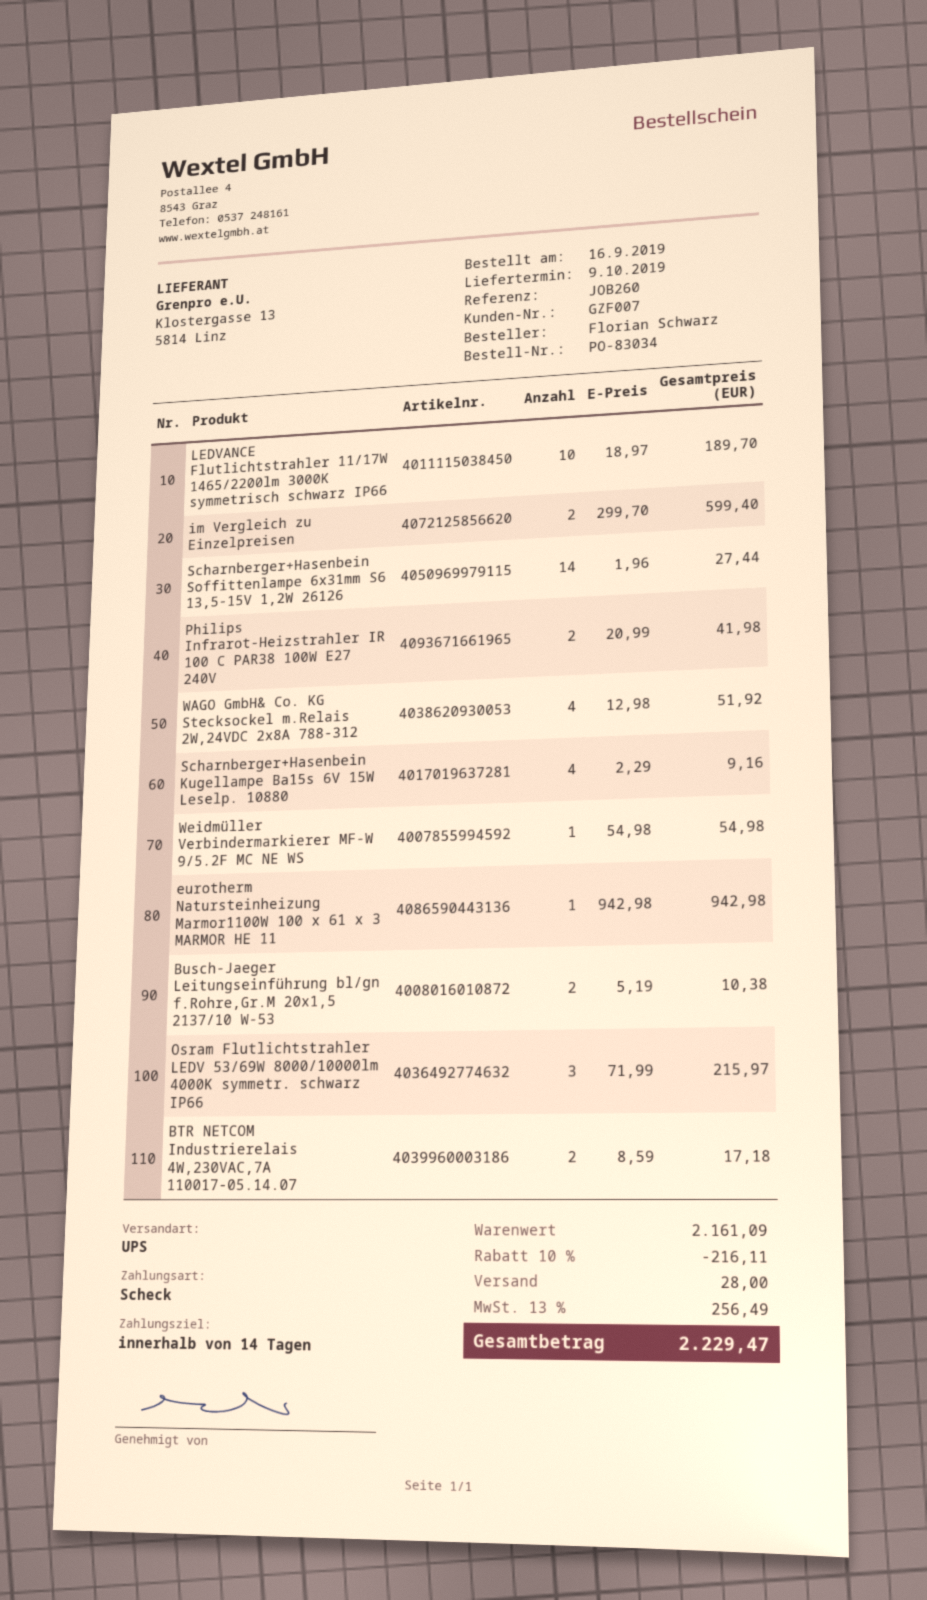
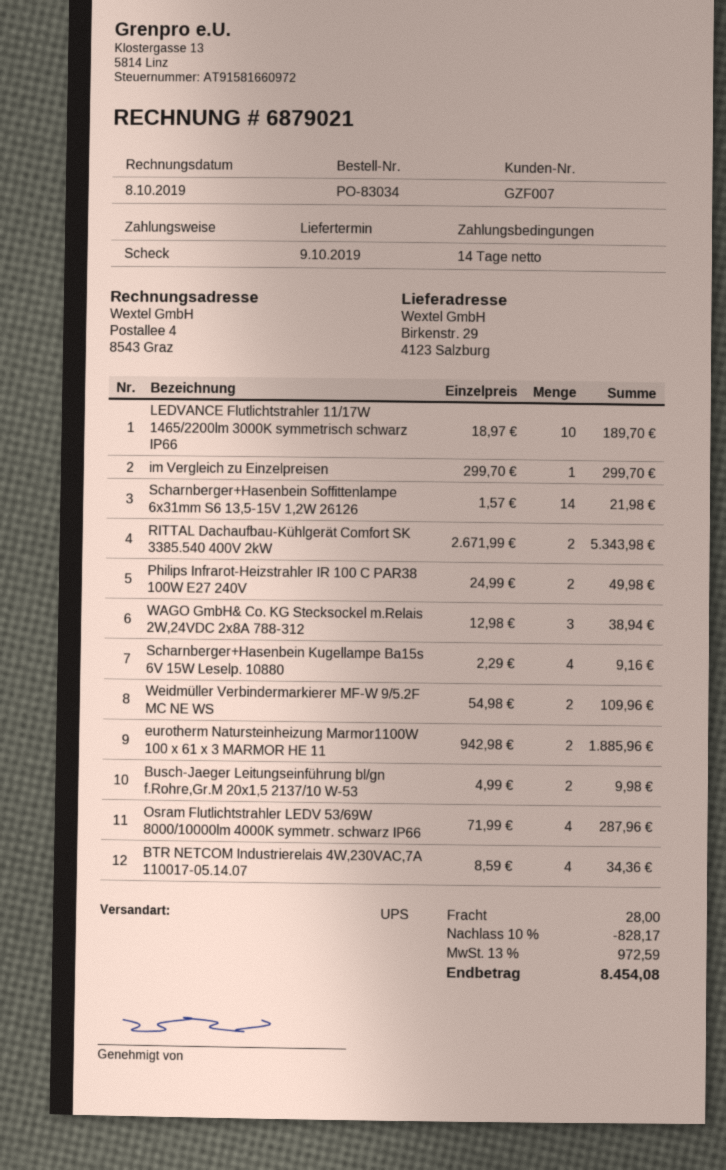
im Vergleich zu Einzelpreisen: 2 x 299.70 = 599.40 -> 1 x 299.70 = 299.70
Scharnberger+Hasenbein Soffittenlampe 6x31mm S6 13,5-15V 1,2W 26126: 14 x 1.96 = 27.44 -> 14 x 1.57 = 21.98
Philips Infrarot-Heizstrahler IR 100 C PAR38 100W E27 240V: 2 x 20.99 = 41.98 -> 2 x 24.99 = 49.98
WAGO GmbH& Co. KG Stecksockel m.Relais 2W,24VDC 2x8A 788-312: 4 x 12.98 = 51.92 -> 3 x 12.98 = 38.94
Weidmüller Verbindermarkierer MF-W 9/5.2F MC NE WS: 1 x 54.98 = 54.98 -> 2 x 54.98 = 109.96
eurotherm Natursteinheizung Marmor1100W 100 x 61 x 3 MARMOR HE 11: 1 x 942.98 = 942.98 -> 2 x 942.98 = 1885.96
Busch-Jaeger Leitungseinführung bl/gn f.Rohre,Gr.M 20x1,5 2137/10 W-53: 2 x 5.19 = 10.38 -> 2 x 4.99 = 9.98
Osram Flutlichtstrahler LEDV 53/69W 8000/10000lm 4000K symmetr. schwarz IP66: 3 x 71.99 = 215.97 -> 4 x 71.99 = 287.96
BTR NETCOM Industrierelais 4W,230VAC,7A 110017-05.14.07: 2 x 8.59 = 17.18 -> 4 x 8.59 = 34.36
RITTAL Dachaufbau-Kühlgerät Comfort SK 3385.540 400V 2kW: none -> 2 x 2671.99 = 5343.98
discount: 10% = 216.11 -> 10% = 828.17
tax: 13% = 256.49 -> 13% = 972.59
total: 2229.47 -> 8454.08

